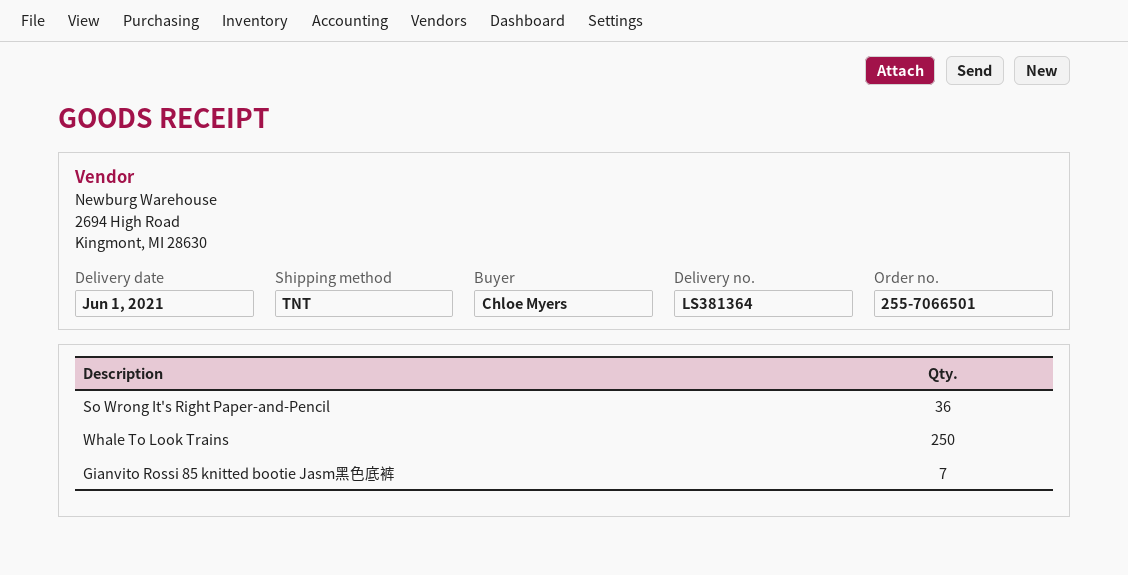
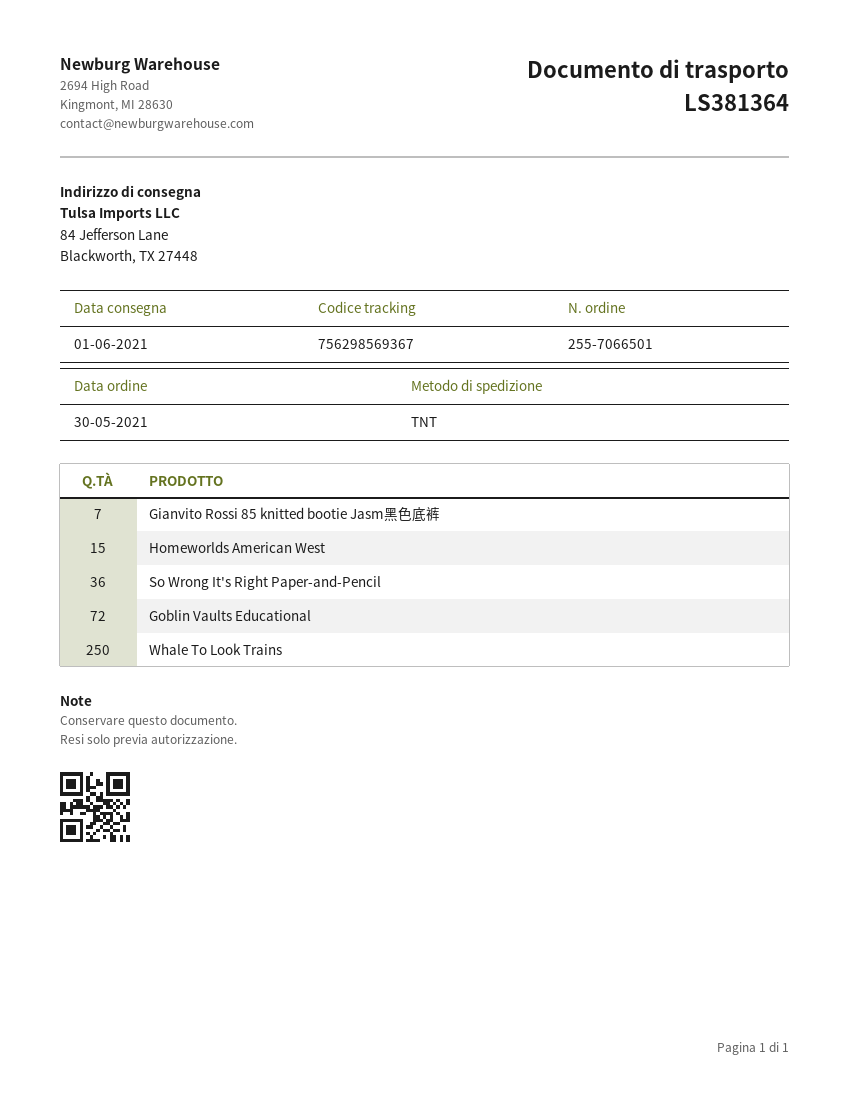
Homeworlds American West: none -> 15
Goblin Vaults Educational: none -> 72

